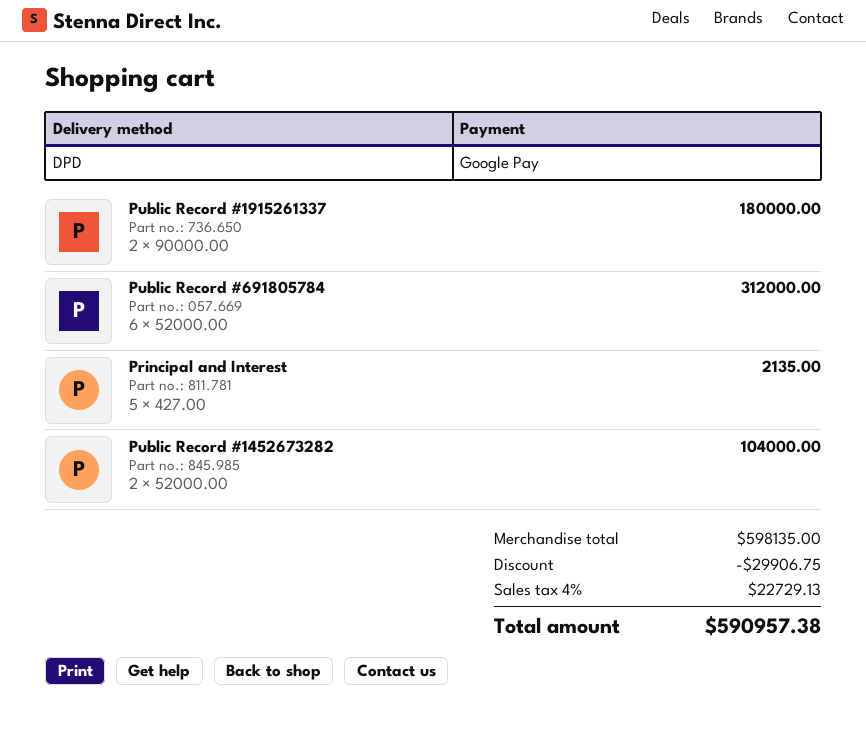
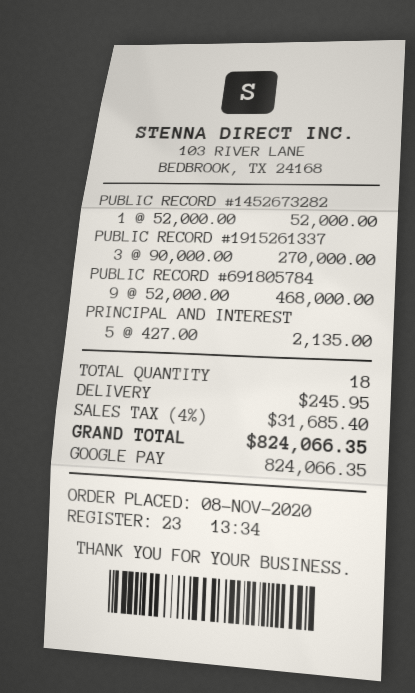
Public Record #1915261337: 2 x 90000.00 = 180000.00 -> 3 x 90000.00 = 270000.00
Public Record #691805784: 6 x 52000.00 = 312000.00 -> 9 x 52000.00 = 468000.00
Public Record #1452673282: 2 x 52000.00 = 104000.00 -> 1 x 52000.00 = 52000.00
discount: 29906.75 -> none
shipping: none -> 245.95
tax: 4% = 22729.13 -> 4% = 31685.40
total: 590957.38 -> 824066.35

